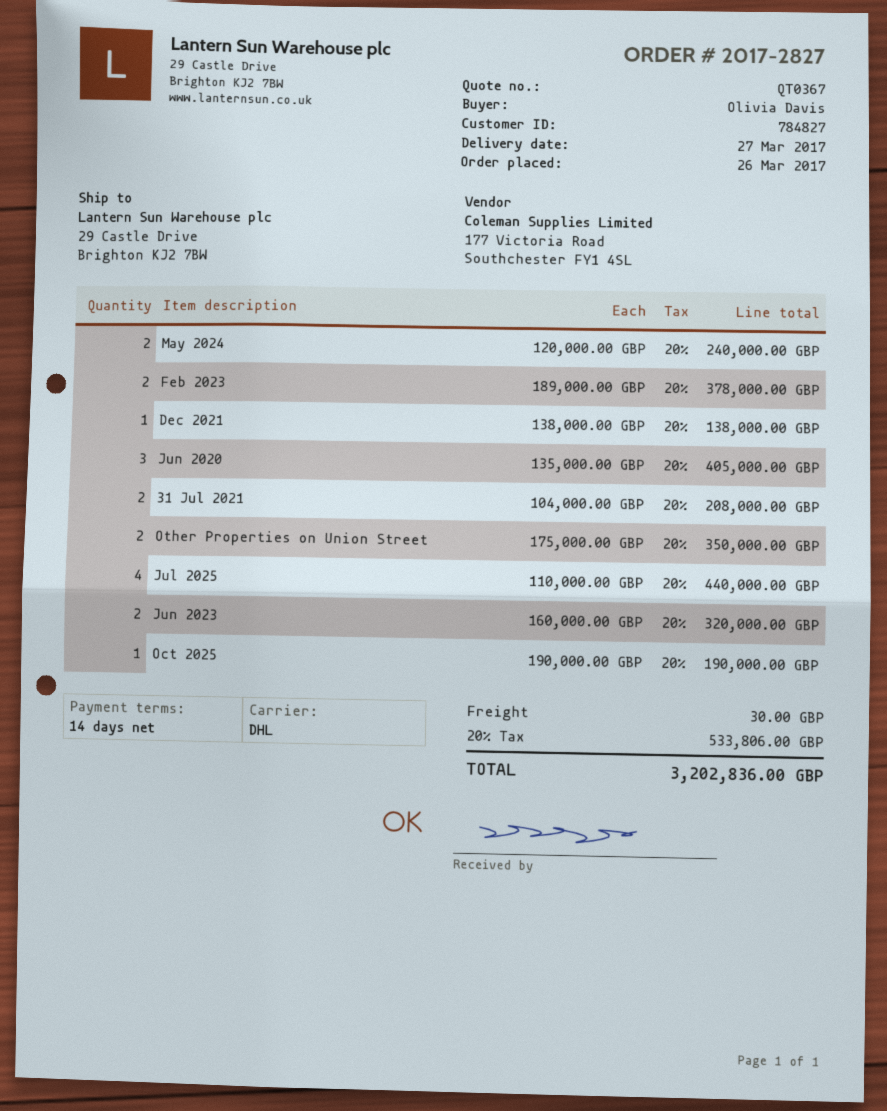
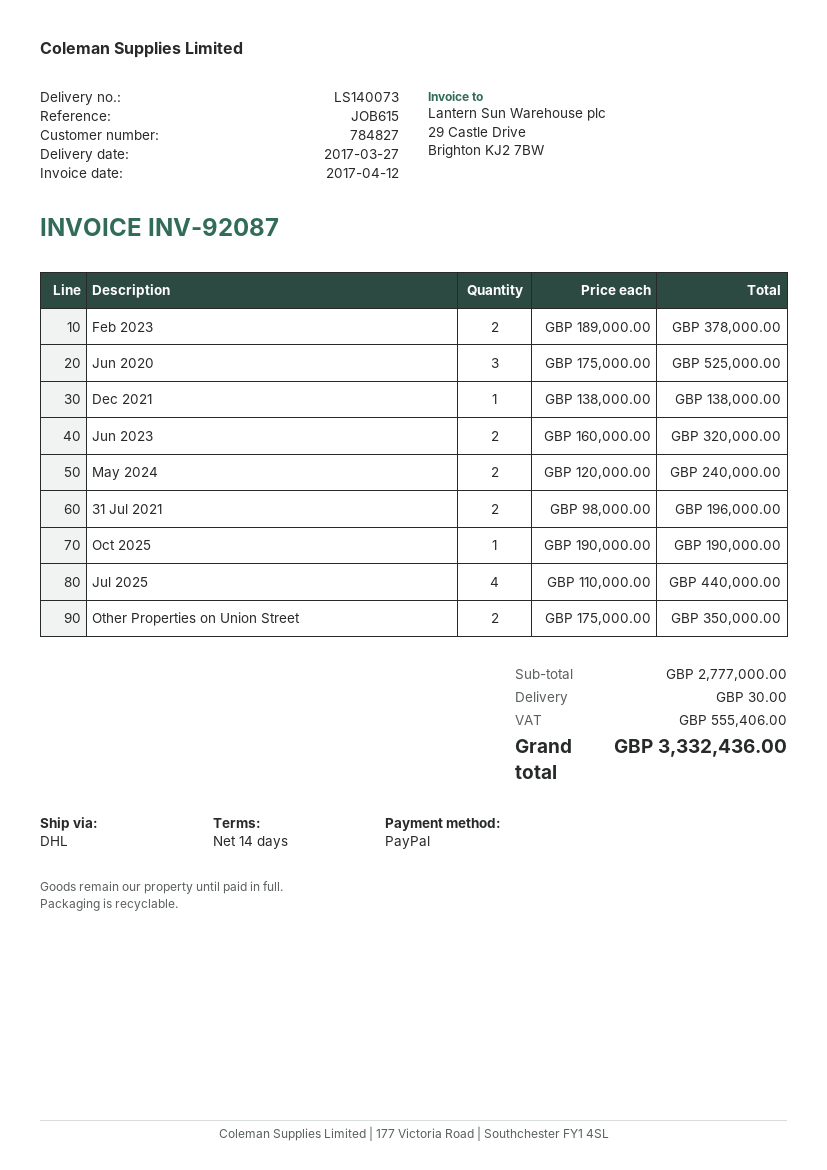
Jun 2020: 3 x 135000.00 = 405000.00 -> 3 x 175000.00 = 525000.00
31 Jul 2021: 2 x 104000.00 = 208000.00 -> 2 x 98000.00 = 196000.00
tax: 533806.00 -> 555406.00
total: 3202836.00 -> 3332436.00

